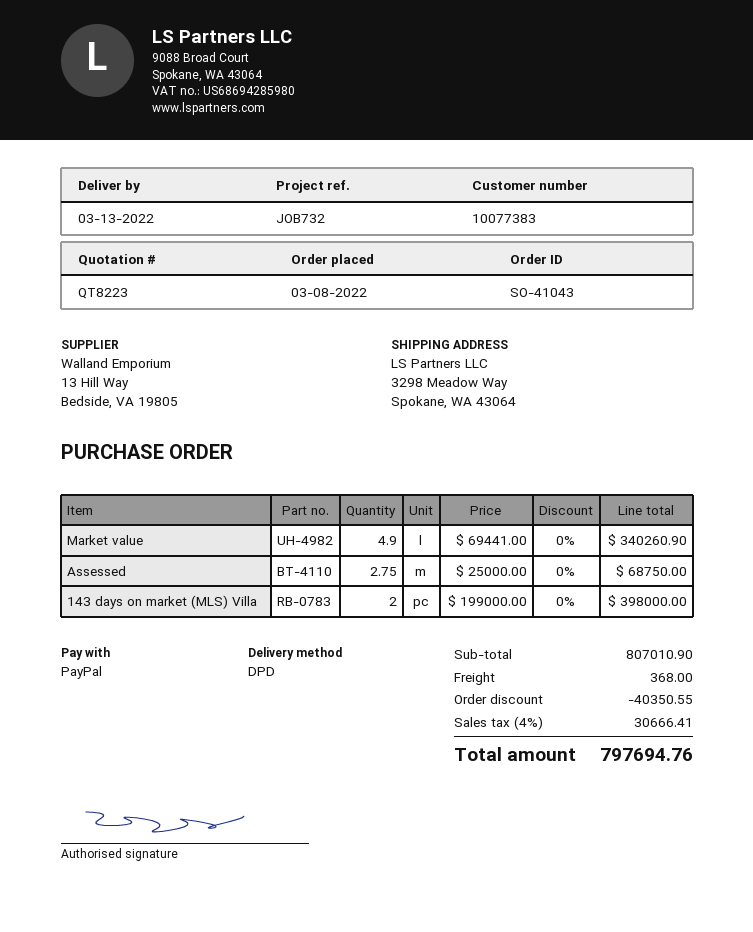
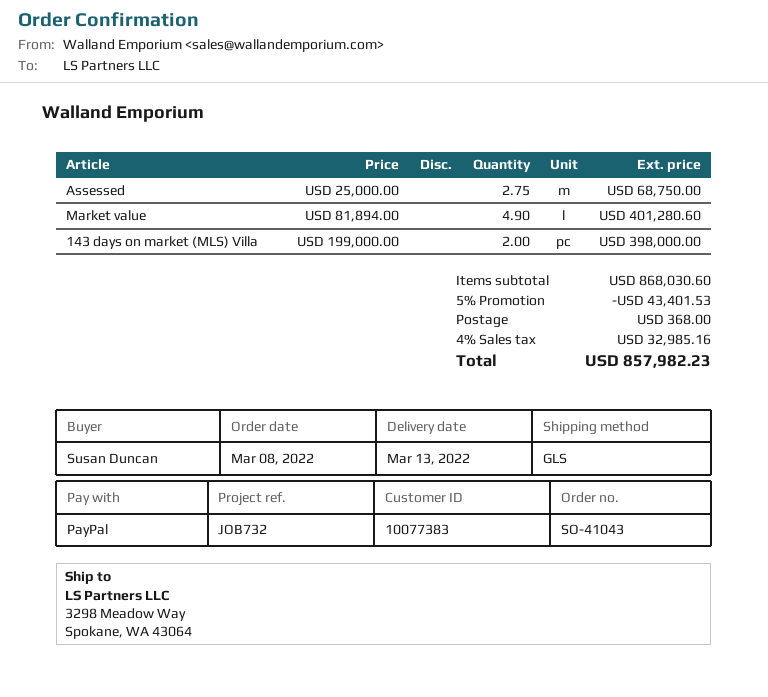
shipping method: DPD -> GLS
Market value: 4.9 x 69441.00 = 340260.90 -> 4.9 x 81894.00 = 401280.60
subtotal: 807010.90 -> 868030.60
discount: 40350.55 -> 43401.53
tax: 4% = 30666.41 -> 4% = 32985.16
total: 797694.76 -> 857982.23

